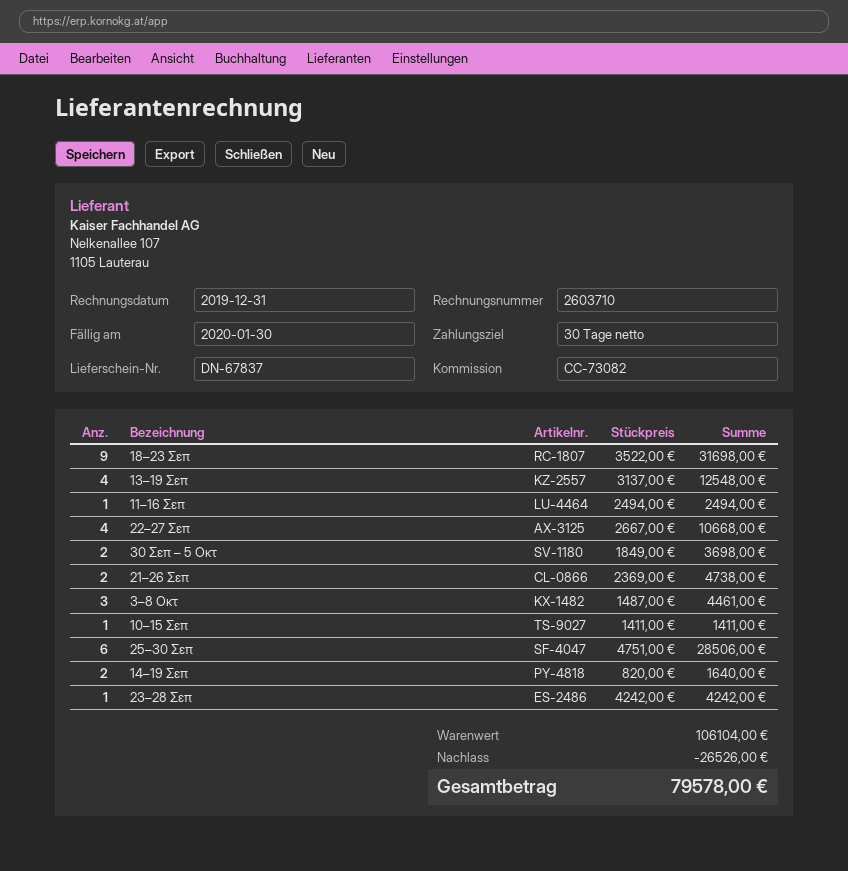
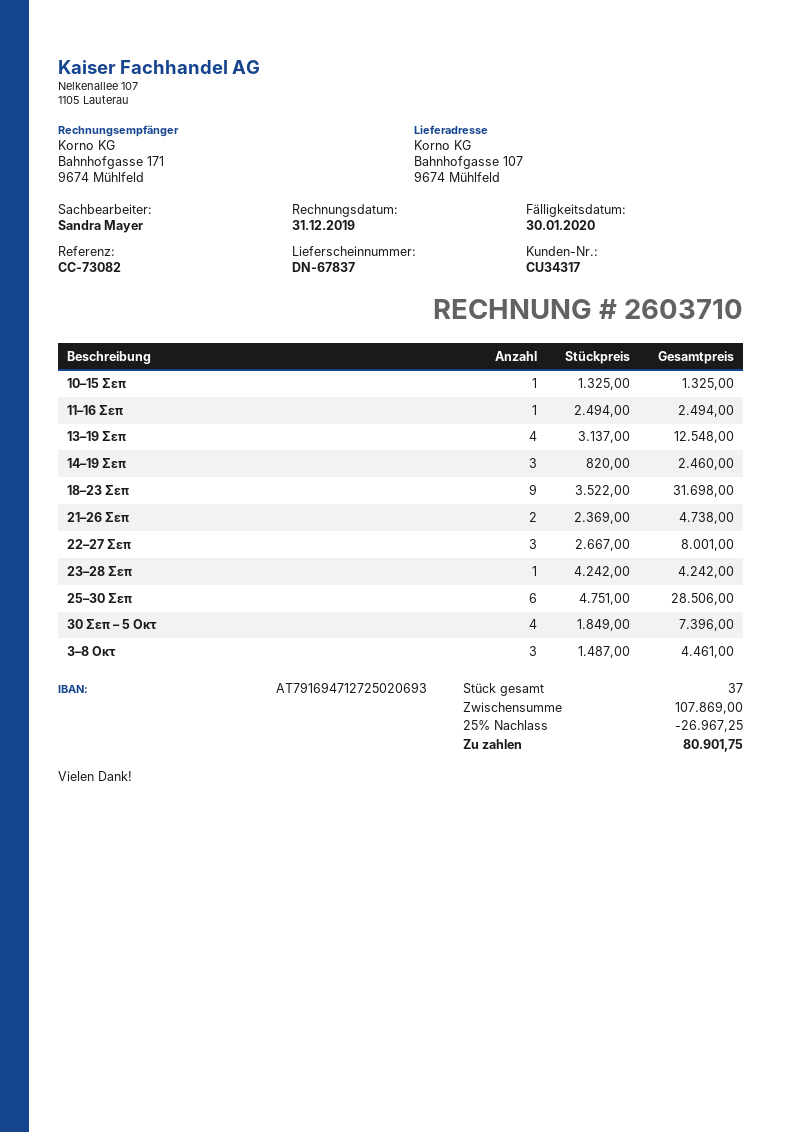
22–27 Σεπ: 4 x 2667.00 = 10668.00 -> 3 x 2667.00 = 8001.00
30 Σεπ – 5 Οκτ: 2 x 1849.00 = 3698.00 -> 4 x 1849.00 = 7396.00
10–15 Σεπ: 1 x 1411.00 = 1411.00 -> 1 x 1325.00 = 1325.00
14–19 Σεπ: 2 x 820.00 = 1640.00 -> 3 x 820.00 = 2460.00
subtotal: 106104.00 -> 107869.00
discount: 26526.00 -> 26967.25
total: 79578.00 -> 80901.75

